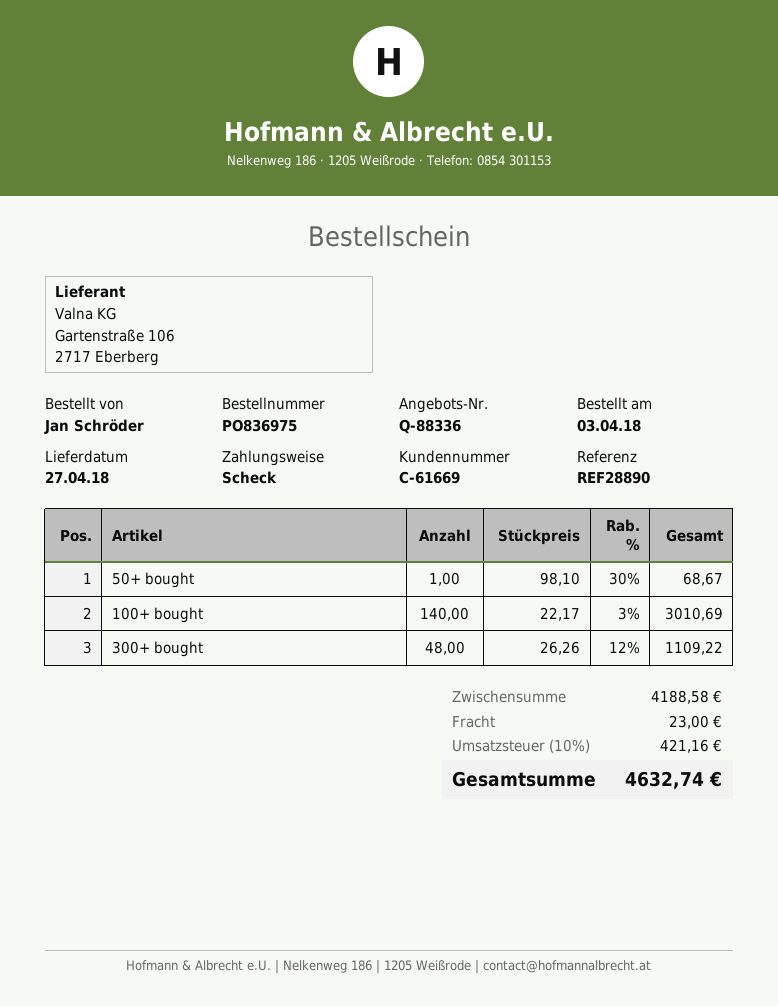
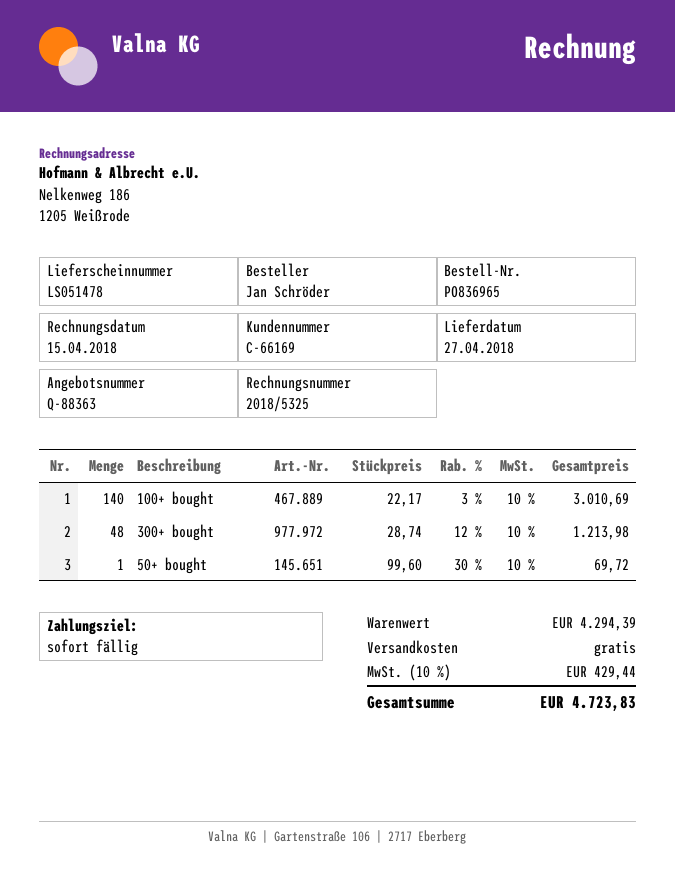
quote number: Q-88336 -> Q-88363
order number: PO836975 -> PO836965
customer number: C-61669 -> C-66169
50+ bought: 1 x 98.10 - 30% = 68.67 -> 1 x 99.60 - 30% = 69.72
300+ bought: 48 x 26.26 - 12% = 1109.22 -> 48 x 28.74 - 12% = 1213.98
subtotal: 4188.58 -> 4294.39
shipping: 23.00 -> 0.00
tax: 10% = 421.16 -> 10% = 429.44
total: 4632.74 -> 4723.83

